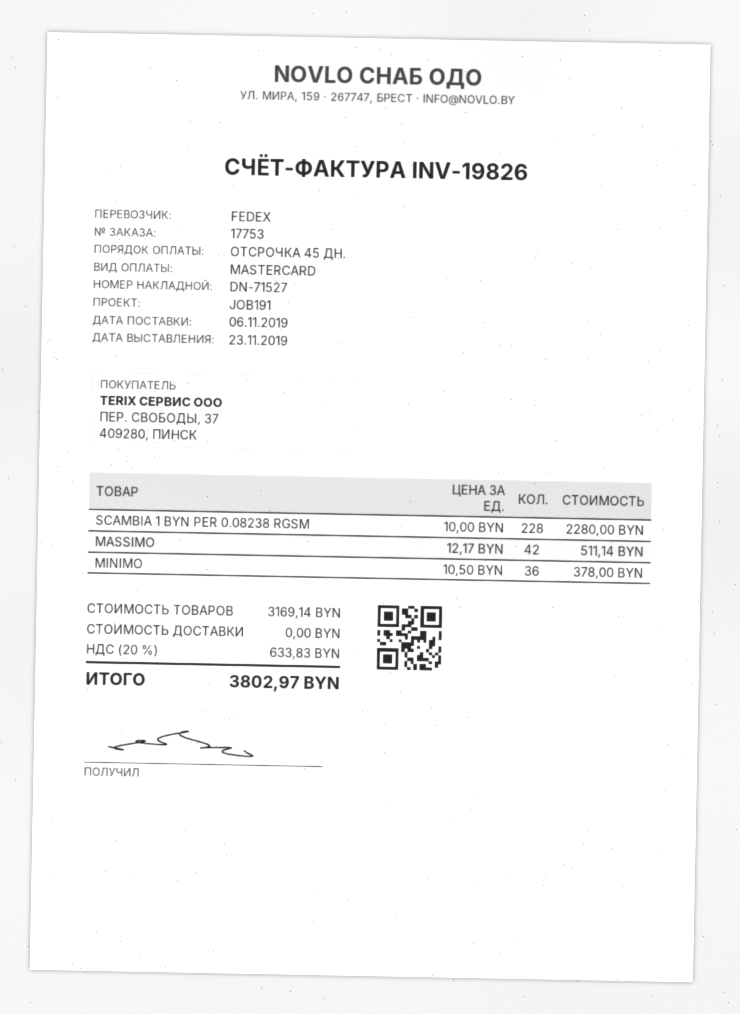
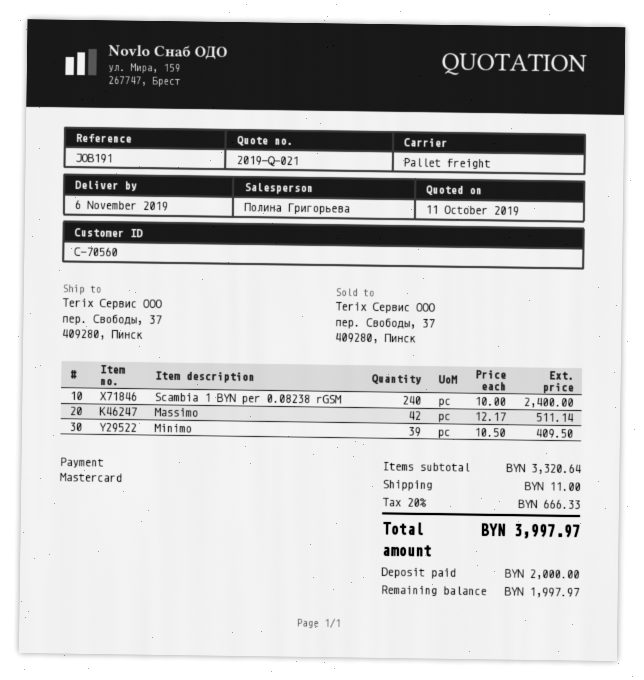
shipping method: FedEx -> pallet freight
SCAMBIA 1 BYN PER 0.08238 RGSM: 228 x 10.00 = 2280.00 -> 240 x 10.00 = 2400.00
MINIMO: 36 x 10.50 = 378.00 -> 39 x 10.50 = 409.50
subtotal: 3169.14 -> 3320.64
shipping: 0.00 -> 11.00
tax: 20% = 633.83 -> 20% = 666.33
total: 3802.97 -> 3997.97

